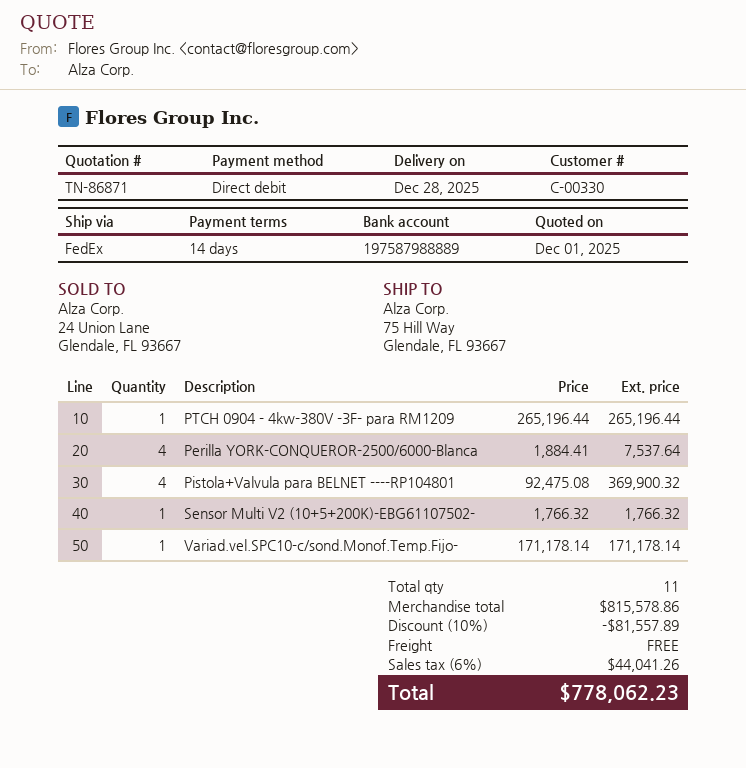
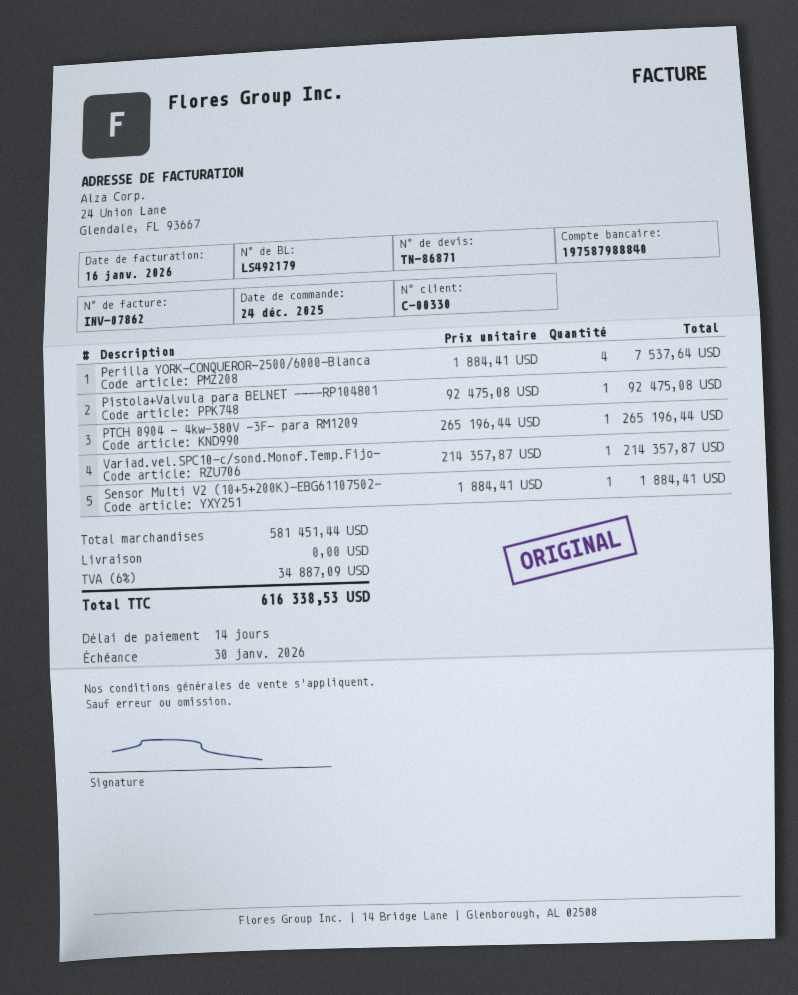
bank account: 197587988889 -> 197587988840
Pistola+Valvula para BELNET ----RP104801: 4 x 92475.08 = 369900.32 -> 1 x 92475.08 = 92475.08
Sensor Multi V2 (10+5+200K)-EBG61107502-: 1 x 1766.32 = 1766.32 -> 1 x 1884.41 = 1884.41
Variad.vel.SPC10-c/sond.Monof.Temp.Fijo-: 1 x 171178.14 = 171178.14 -> 1 x 214357.87 = 214357.87
subtotal: 815578.86 -> 581451.44
discount: 10% = 81557.89 -> none
tax: 6% = 44041.26 -> 6% = 34887.09
total: 778062.23 -> 616338.53

